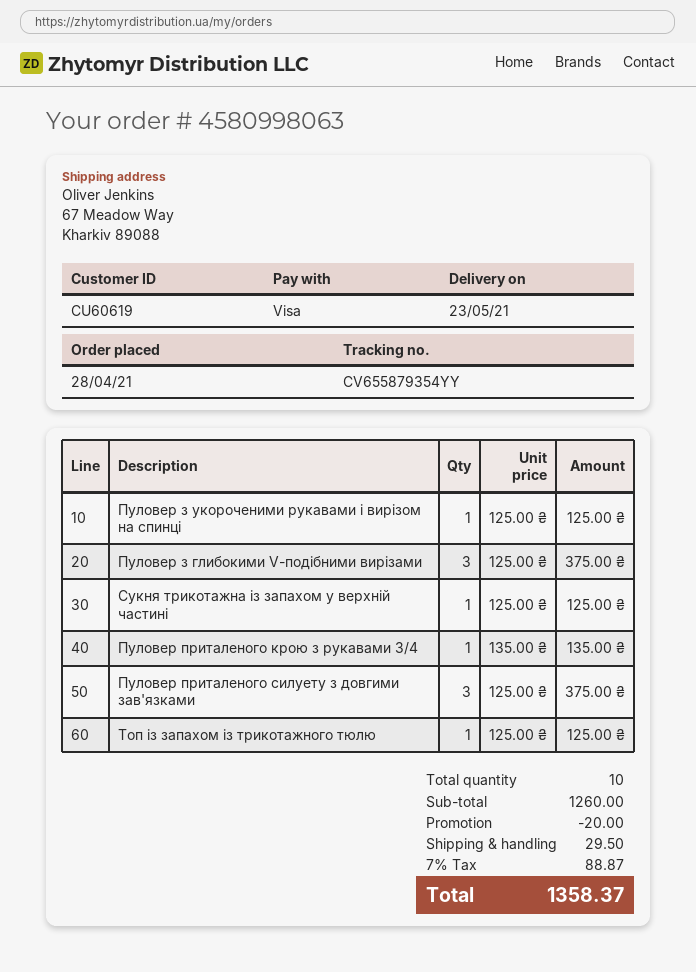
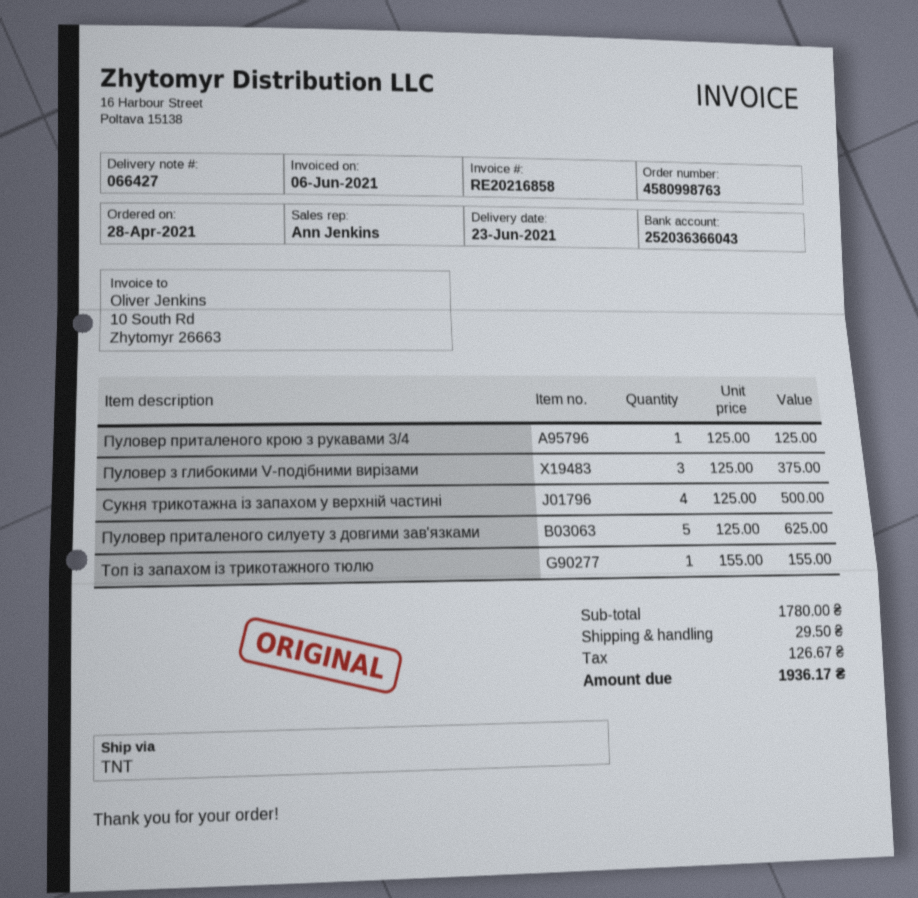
order number: 4580998063 -> 4580998763
delivery date: 2021-05-23 -> 2021-06-23
Пуловер з укороченими рукавами і вирізом на спинці: 1 x 125.00 = 125.00 -> none
Сукня трикотажна із запахом у верхній частині: 1 x 125.00 = 125.00 -> 4 x 125.00 = 500.00
Пуловер приталеного крою з рукавами 3/4: 1 x 135.00 = 135.00 -> 1 x 125.00 = 125.00
Пуловер приталеного силуету з довгими зав'язками: 3 x 125.00 = 375.00 -> 5 x 125.00 = 625.00
Топ із запахом із трикотажного тюлю: 1 x 125.00 = 125.00 -> 1 x 155.00 = 155.00
subtotal: 1260.00 -> 1780.00
discount: 20.00 -> none
tax: 88.87 -> 126.67
total: 1358.37 -> 1936.17

